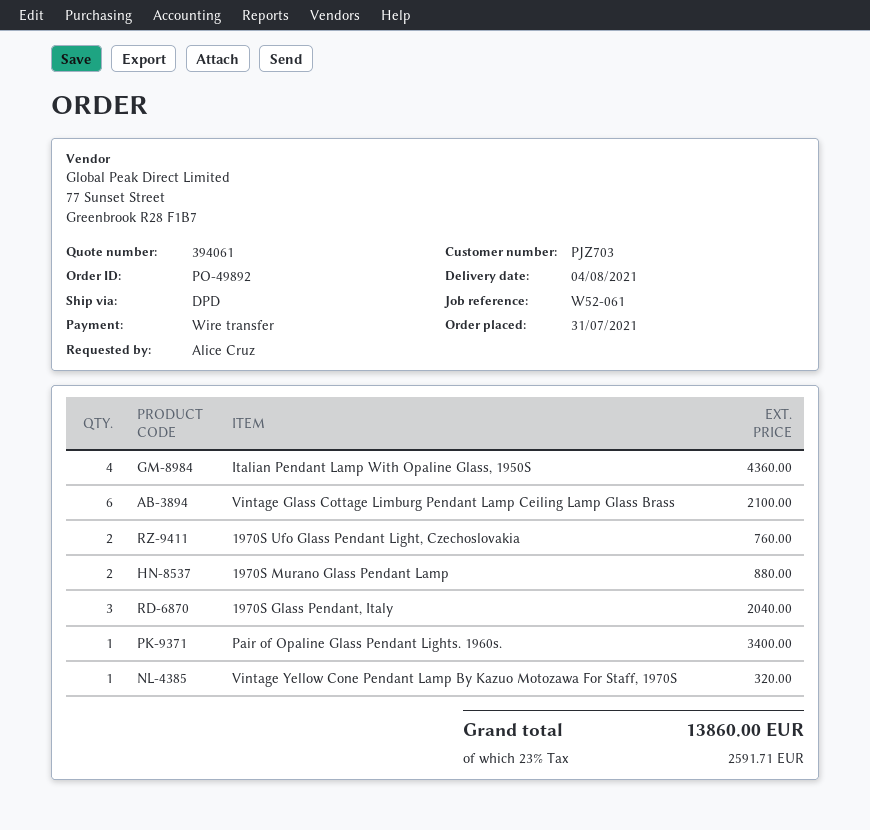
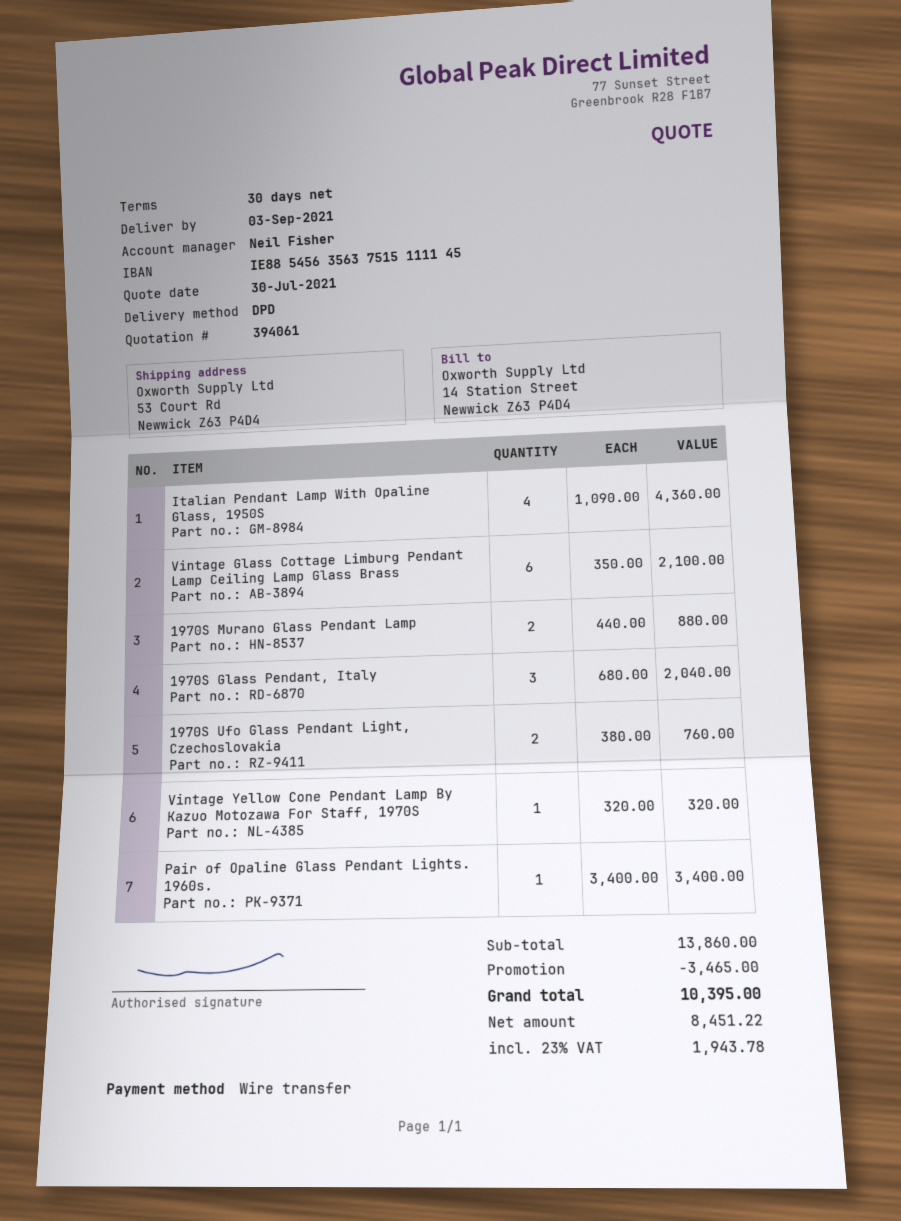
delivery date: 2021-08-04 -> 2021-09-03
discount: none -> 3465.00
tax: 23% = 2591.71 -> 23% = 1943.78
total: 13860.00 -> 10395.00

